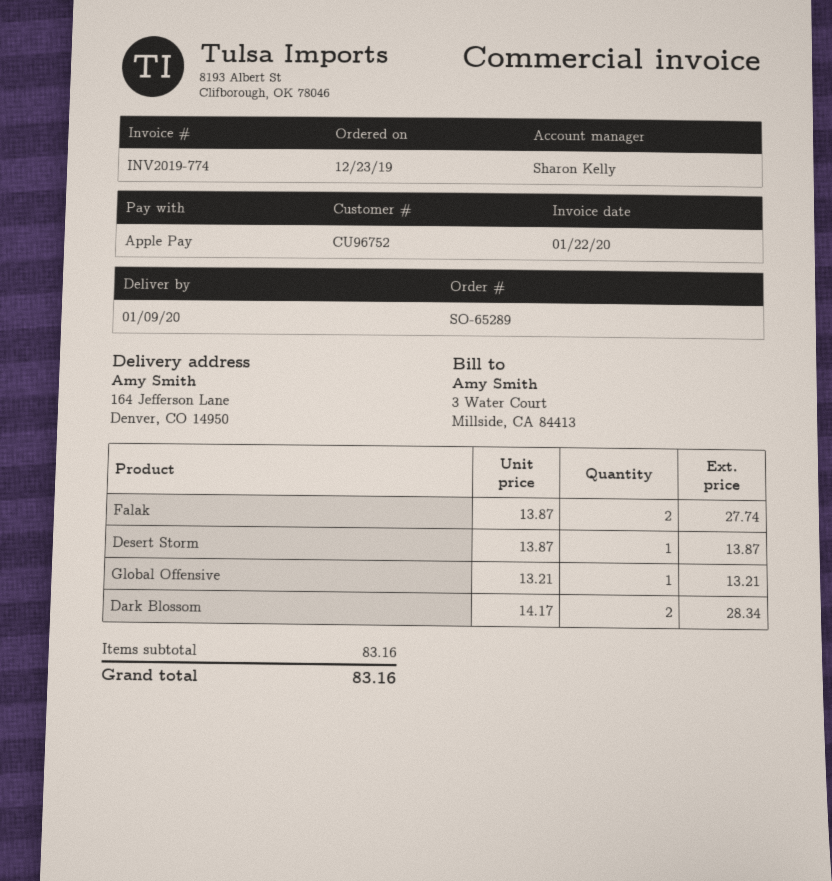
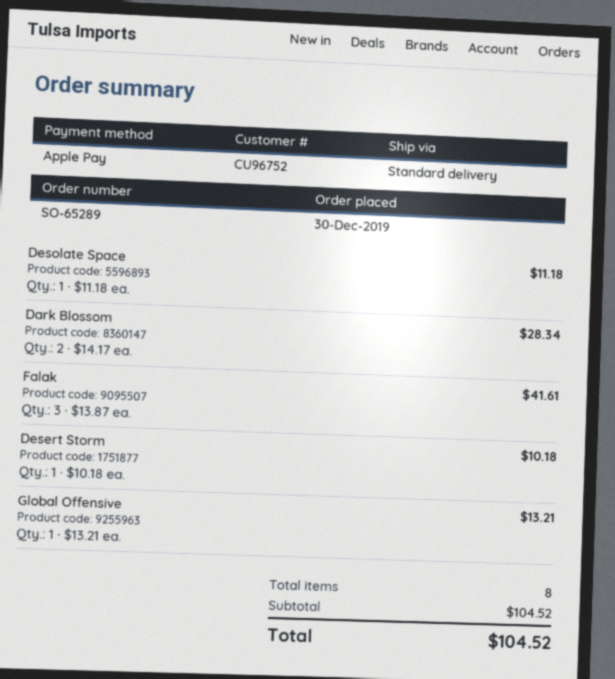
order date: 2019-12-23 -> 2019-12-30
Falak: 2 x 13.87 = 27.74 -> 3 x 13.87 = 41.61
Desert Storm: 1 x 13.87 = 13.87 -> 1 x 10.18 = 10.18
Desolate Space: none -> 1 x 11.18 = 11.18
subtotal: 83.16 -> 104.52
total: 83.16 -> 104.52

